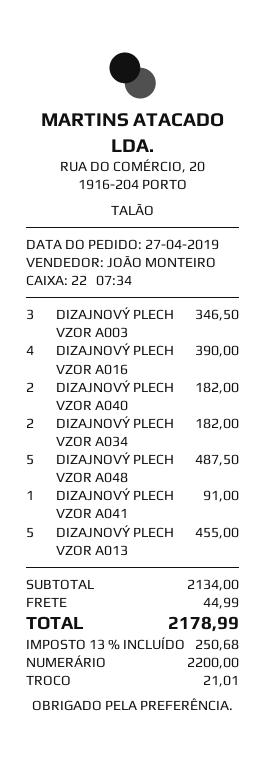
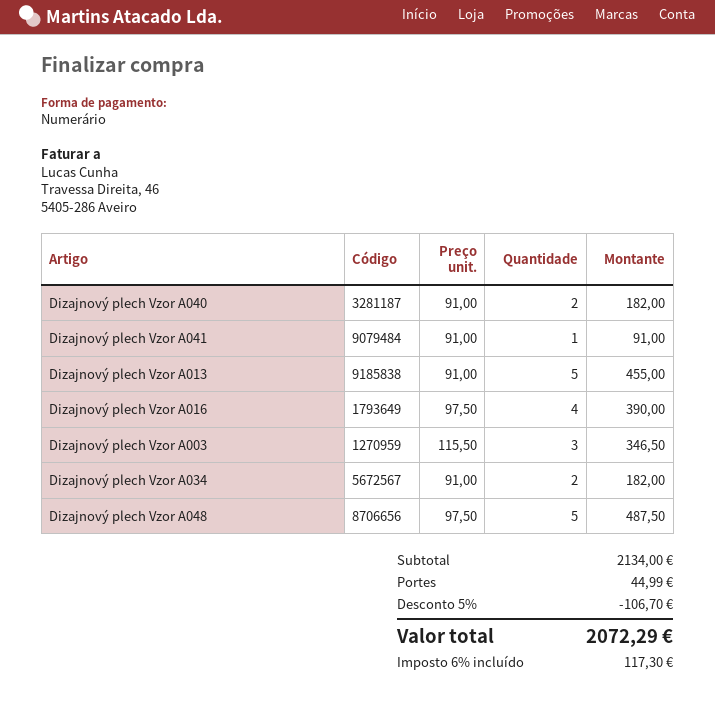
discount: none -> 5% = 106.70
tax: 13% = 250.68 -> 6% = 117.30
total: 2178.99 -> 2072.29

